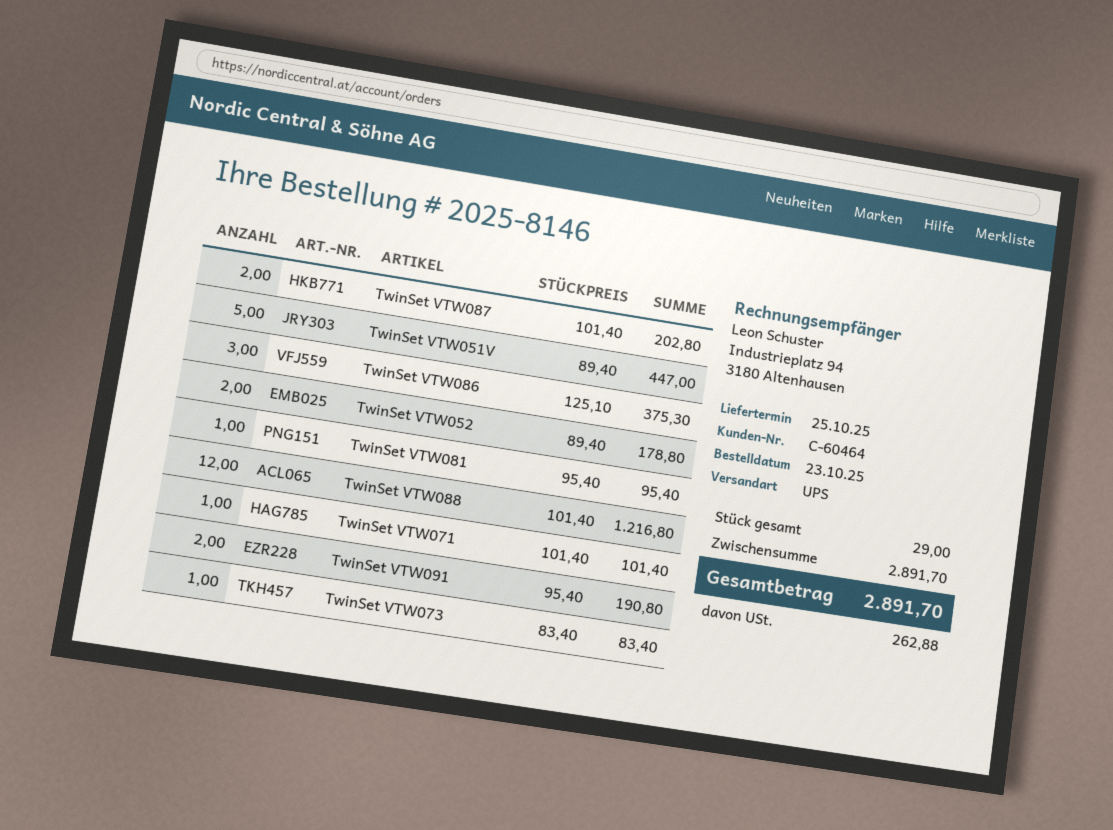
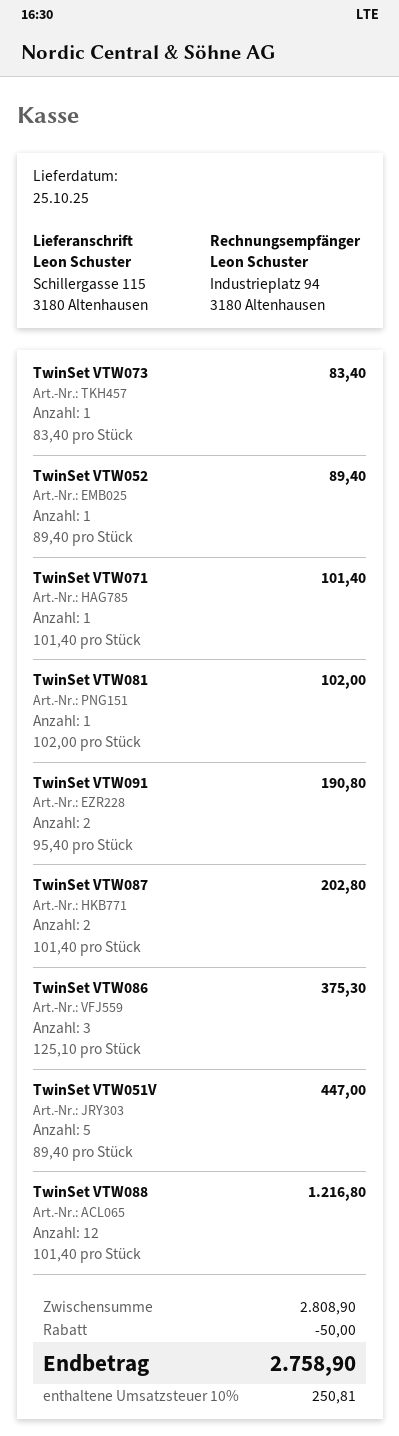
TwinSet VTW052: 2 x 89.40 = 178.80 -> 1 x 89.40 = 89.40
TwinSet VTW081: 1 x 95.40 = 95.40 -> 1 x 102.00 = 102.00
subtotal: 2891.70 -> 2808.90
discount: none -> 50.00
tax: 262.88 -> 250.81
total: 2891.70 -> 2758.90

